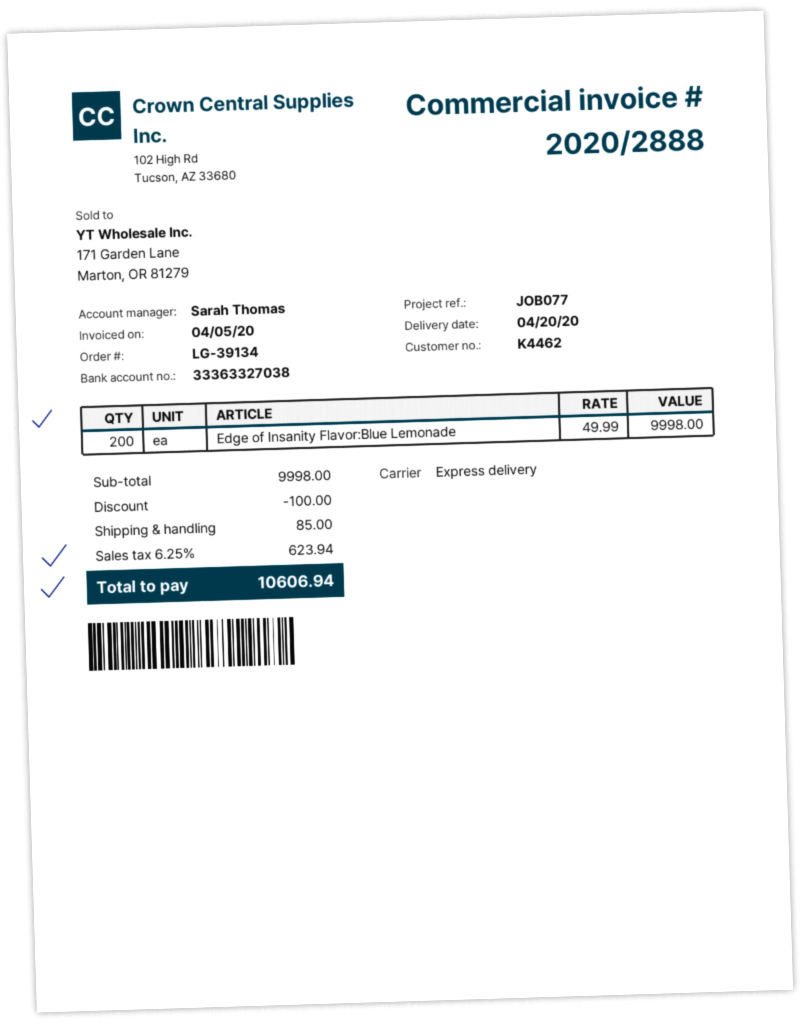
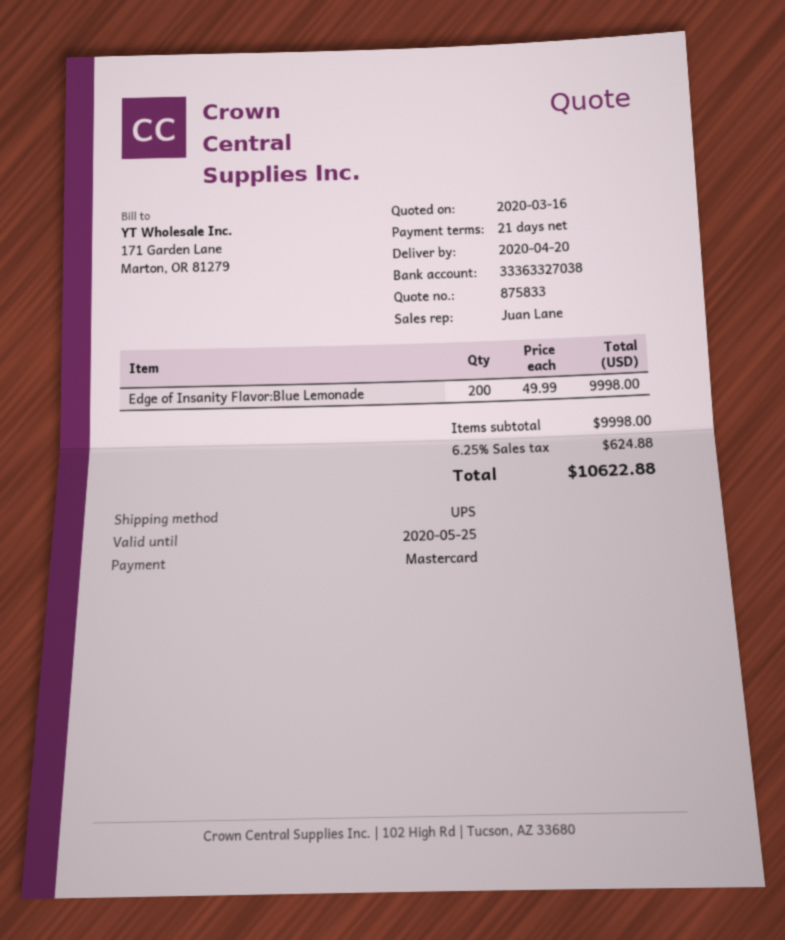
sales rep: Sarah Thomas -> Juan Lane
shipping method: express -> UPS
discount: 100.00 -> none
shipping: 85.00 -> none
tax: 6.25% = 623.94 -> 6.25% = 624.88
total: 10606.94 -> 10622.88

